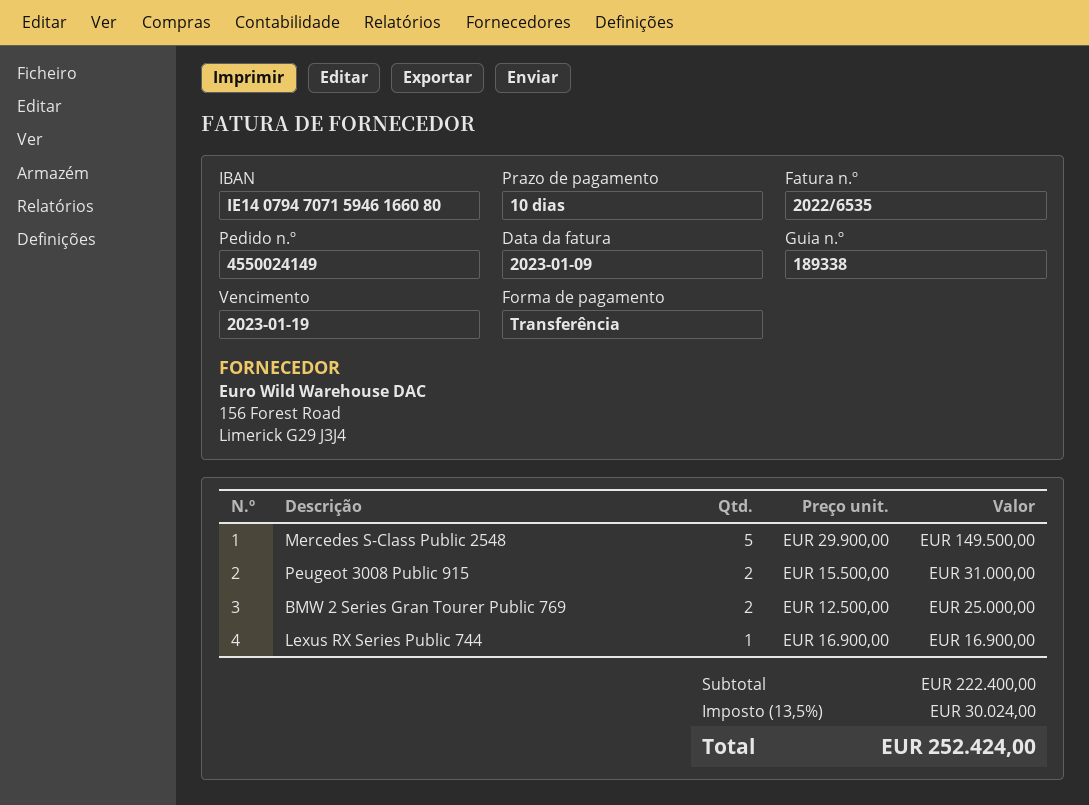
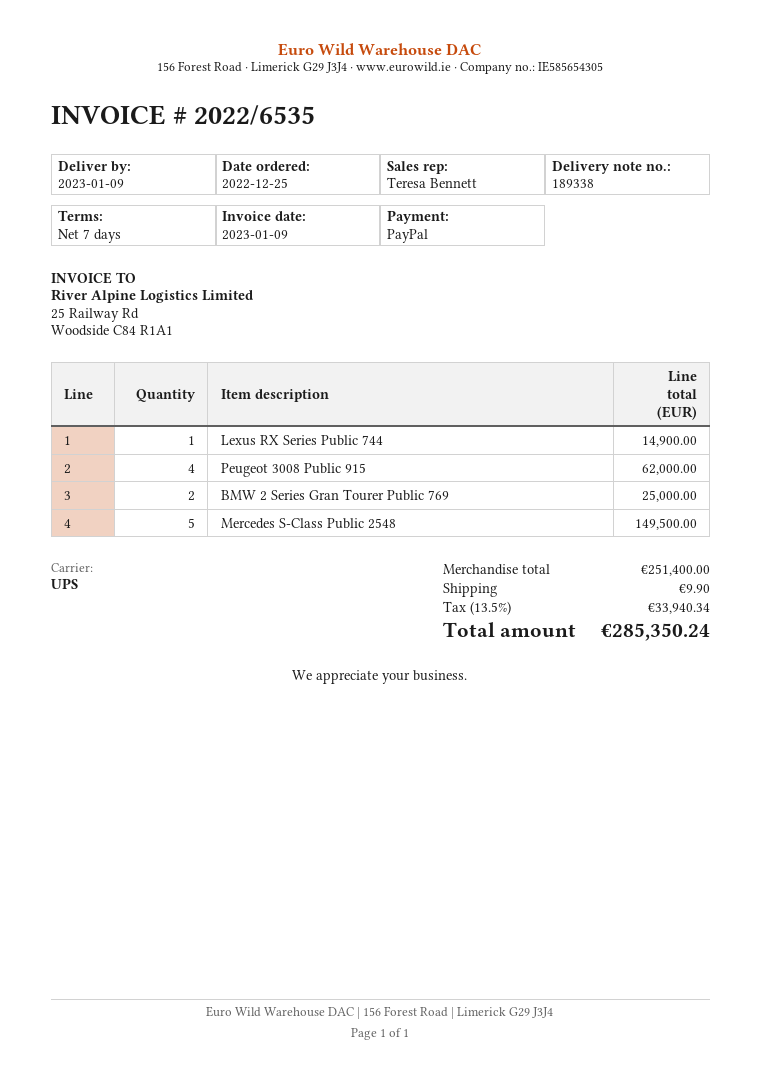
payment terms: 10 days -> 7 days
payment method: bank transfer -> PayPal
Peugeot 3008 Public 915: 2 for 31000.00 -> 4 for 62000.00
Lexus RX Series Public 744: 1 for 16900.00 -> 1 for 14900.00
subtotal: 222400.00 -> 251400.00
shipping: none -> 9.90
tax: 13.5% = 30024.00 -> 13.5% = 33940.34
total: 252424.00 -> 285350.24

